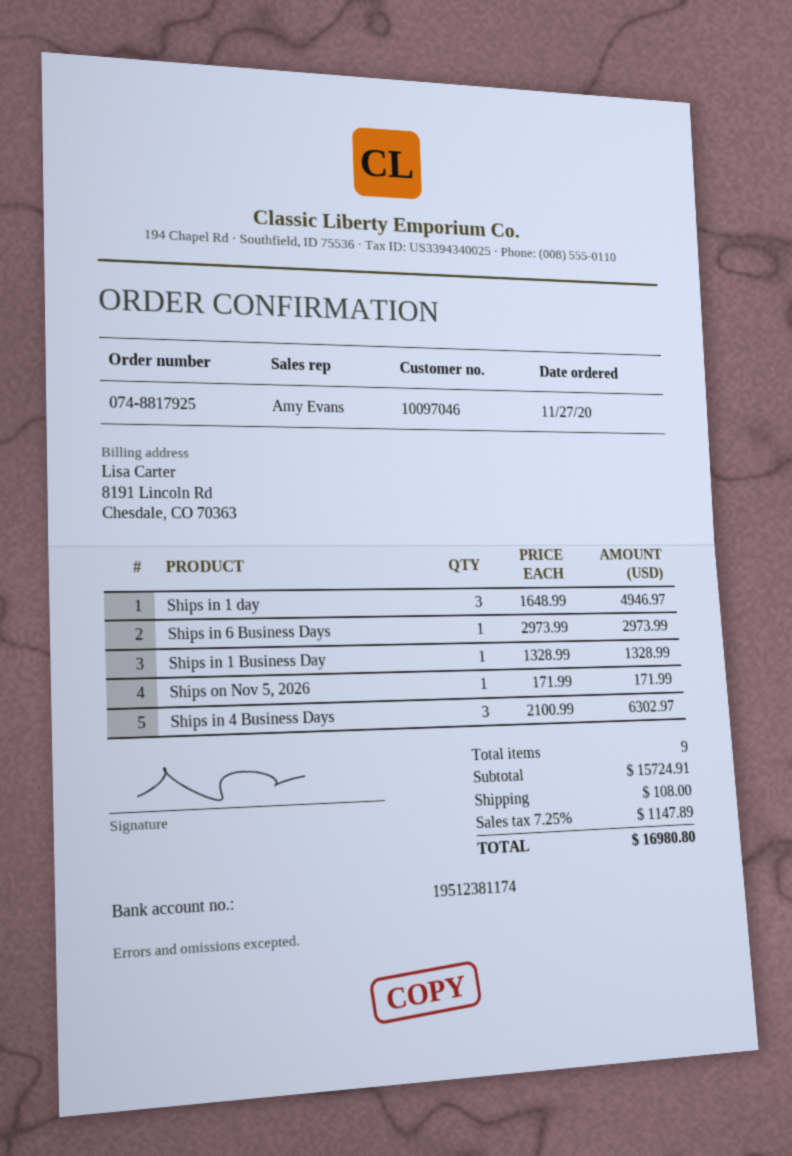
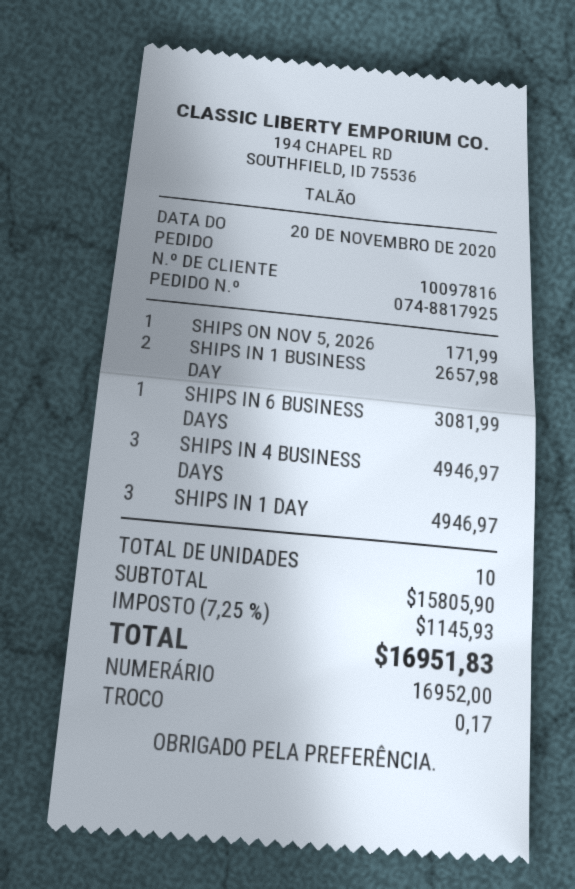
order date: 2020-11-27 -> 2020-11-20
customer number: 10097046 -> 10097816
Ships in 6 Business Days: 1 for 2973.99 -> 1 for 3081.99
Ships in 1 Business Day: 1 for 1328.99 -> 2 for 2657.98
Ships in 4 Business Days: 3 for 6302.97 -> 3 for 4946.97
total quantity: 9 -> 10
subtotal: 15724.91 -> 15805.90
shipping: 108.00 -> none
tax: 7.25% = 1147.89 -> 7.25% = 1145.93
total: 16980.80 -> 16951.83

